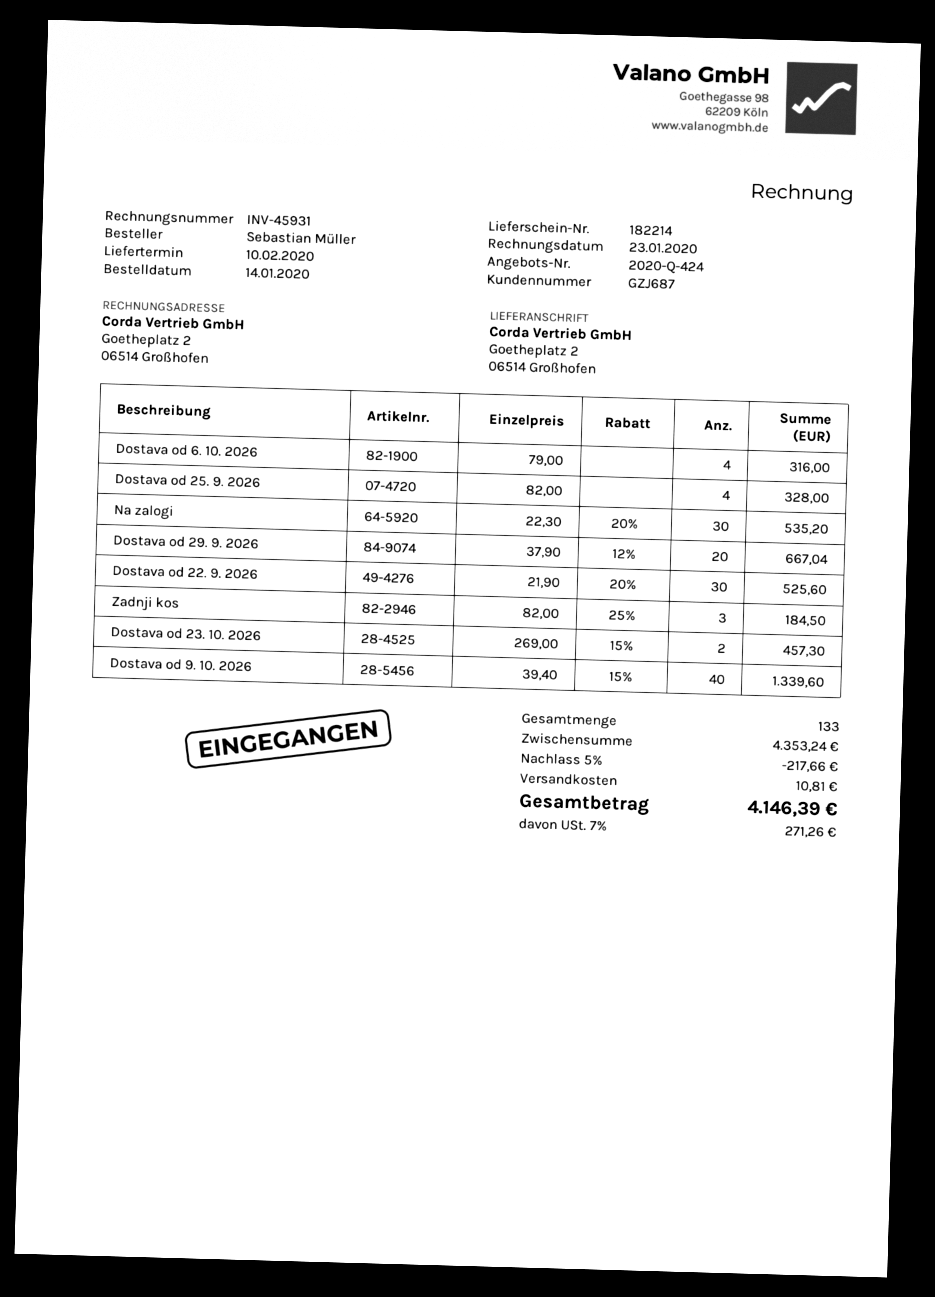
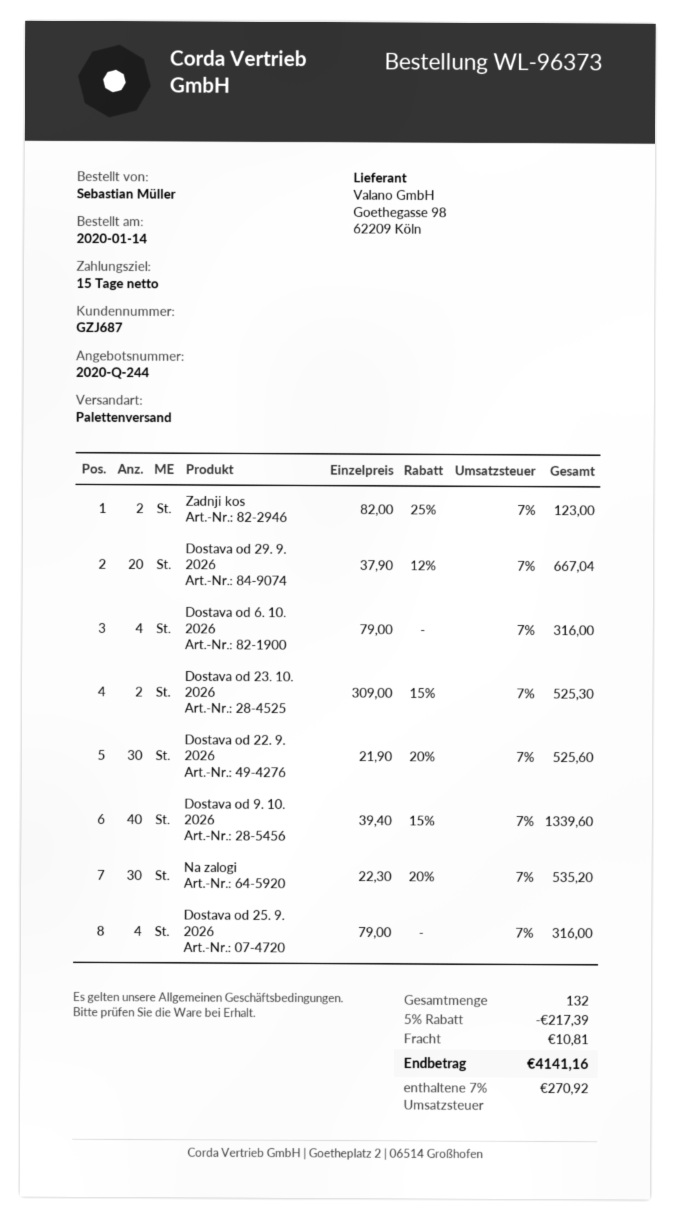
quote number: 2020-Q-424 -> 2020-Q-244
Dostava od 25. 9. 2026: 4 x 82.00 = 328.00 -> 4 x 79.00 = 316.00
Zadnji kos: 3 x 82.00 - 25% = 184.50 -> 2 x 82.00 - 25% = 123.00
Dostava od 23. 10. 2026: 2 x 269.00 - 15% = 457.30 -> 2 x 309.00 - 15% = 525.30
total quantity: 133 -> 132
discount: 5% = 217.66 -> 5% = 217.39
tax: 7% = 271.26 -> 7% = 270.92
total: 4146.39 -> 4141.16

